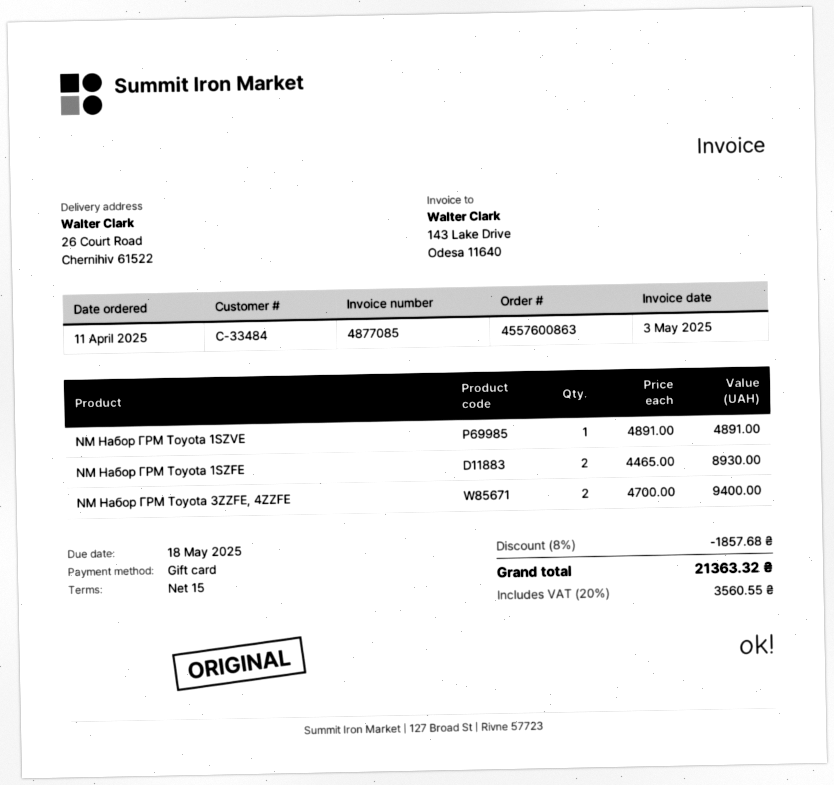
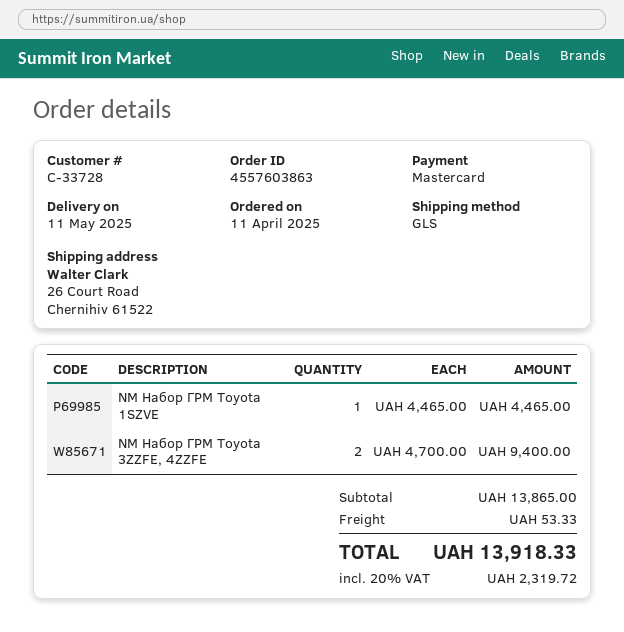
order number: 4557600863 -> 4557603863
customer number: C-33484 -> C-33728
payment method: gift card -> Mastercard
NM Набор ГРМ Toyota 1SZVE: 1 x 4891.00 = 4891.00 -> 1 x 4465.00 = 4465.00
NM Набор ГРМ Toyota 1SZFE: 2 x 4465.00 = 8930.00 -> none
discount: 8% = 1857.68 -> none
shipping: none -> 53.33
tax: 20% = 3560.55 -> 20% = 2319.72
total: 21363.32 -> 13918.33

